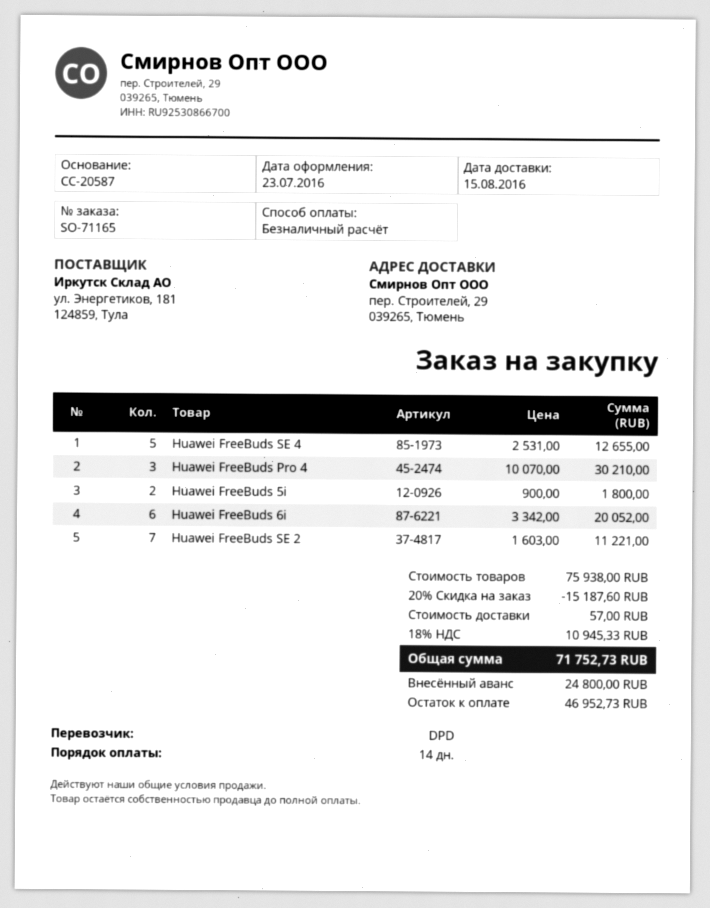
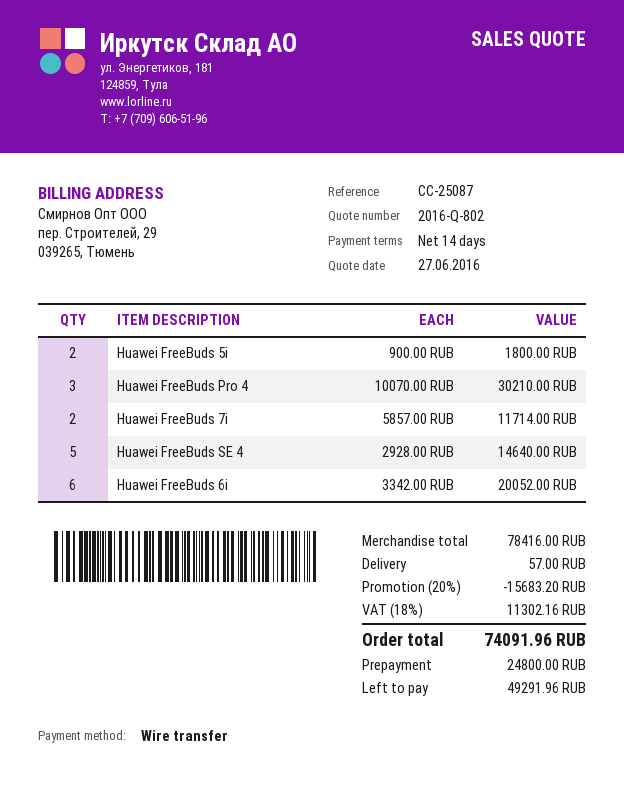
reference: CC-20587 -> CC-25087
Huawei FreeBuds SE 4: 5 x 2531.00 = 12655.00 -> 5 x 2928.00 = 14640.00
Huawei FreeBuds SE 2: 7 x 1603.00 = 11221.00 -> none
Huawei FreeBuds 7i: none -> 2 x 5857.00 = 11714.00
subtotal: 75938.00 -> 78416.00
discount: 20% = 15187.60 -> 20% = 15683.20
tax: 18% = 10945.33 -> 18% = 11302.16
total: 71752.73 -> 74091.96
balance: 46952.73 -> 49291.96

